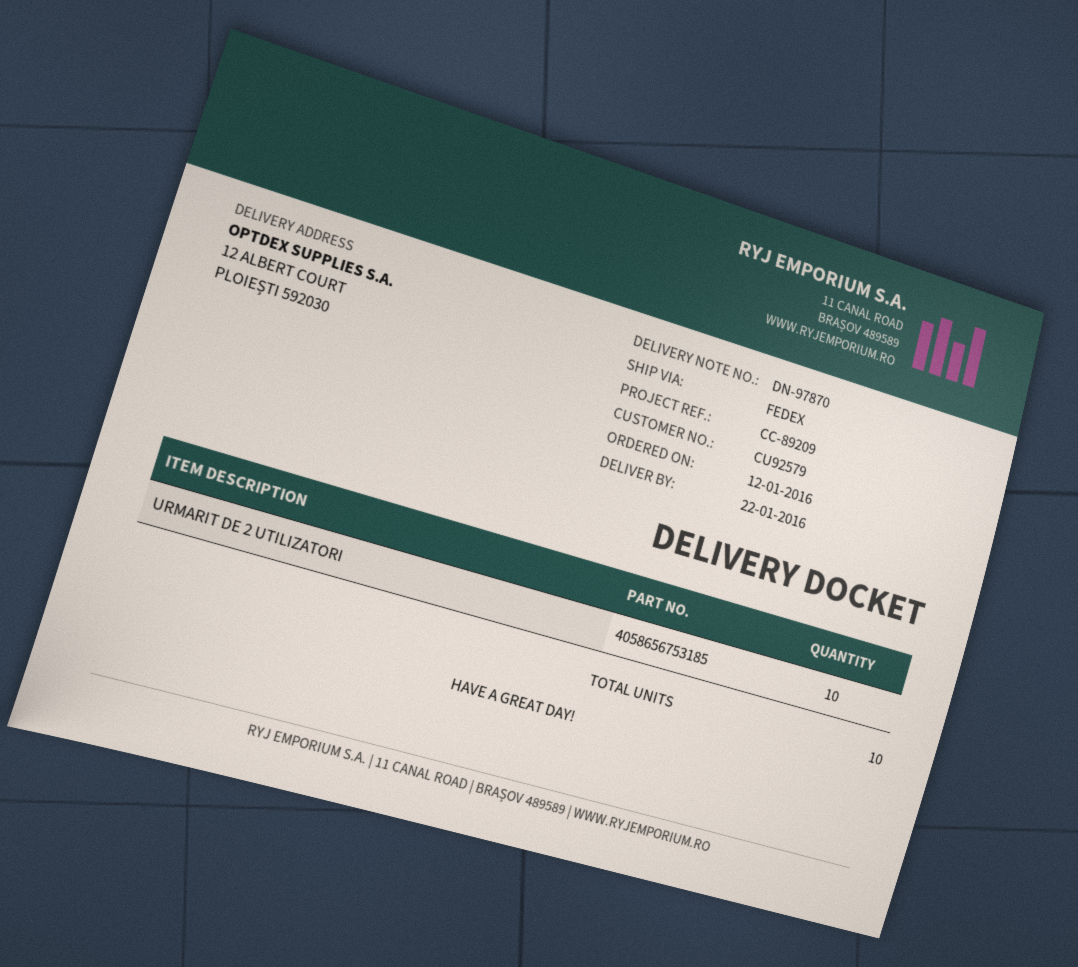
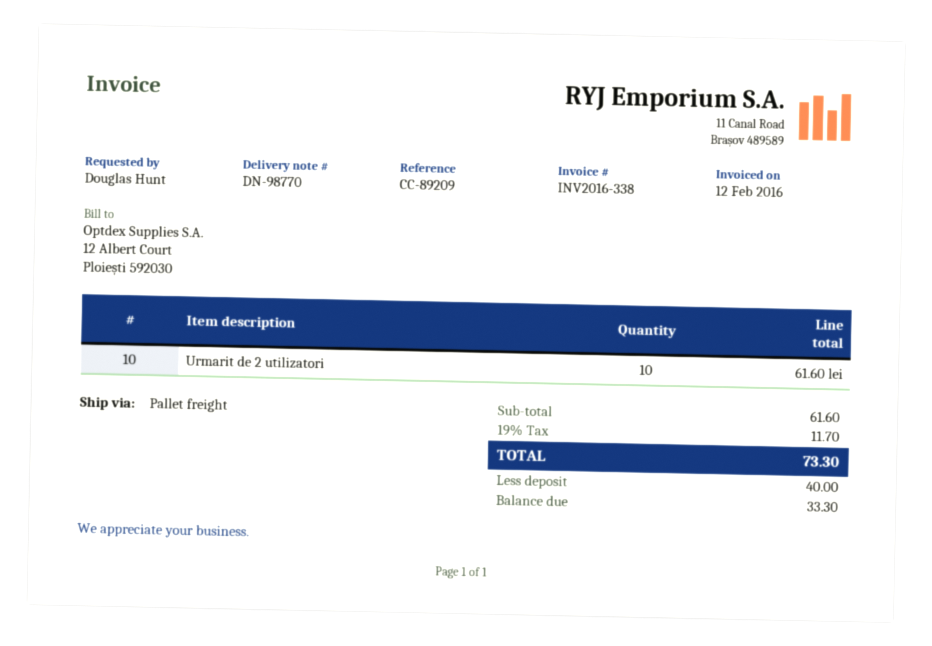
delivery note number: DN-97870 -> DN-98770
shipping method: FedEx -> pallet freight

